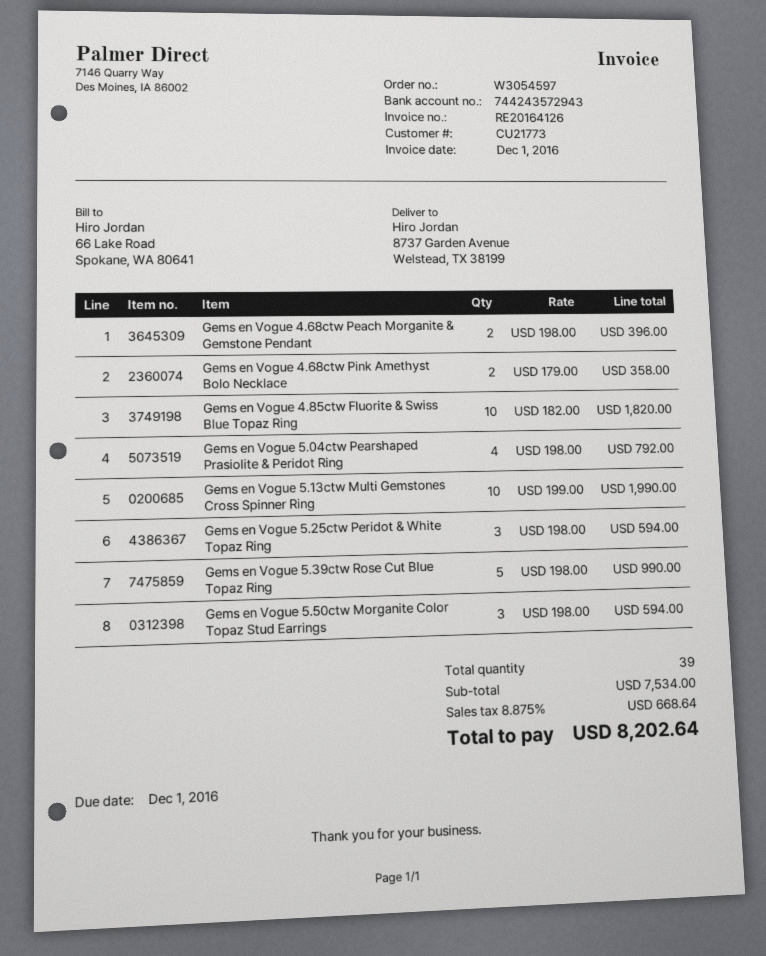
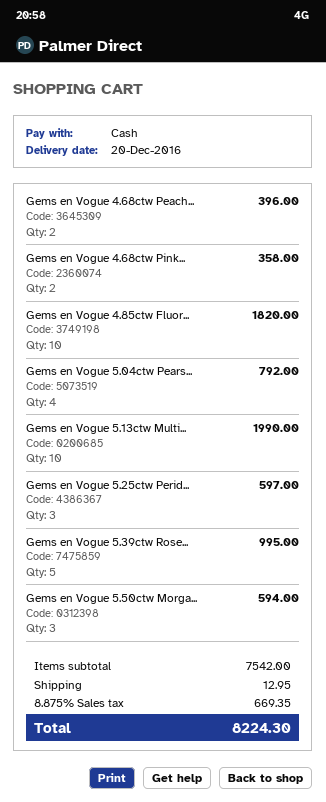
Gems en Vogue 5.25ctw Peridot & White Topaz Ring: 3 for 594.00 -> 3 for 597.00
Gems en Vogue 5.39ctw Rose Cut Blue Topaz Ring: 5 for 990.00 -> 5 for 995.00
subtotal: 7534.00 -> 7542.00
shipping: none -> 12.95
tax: 8.875% = 668.64 -> 8.875% = 669.35
total: 8202.64 -> 8224.30

